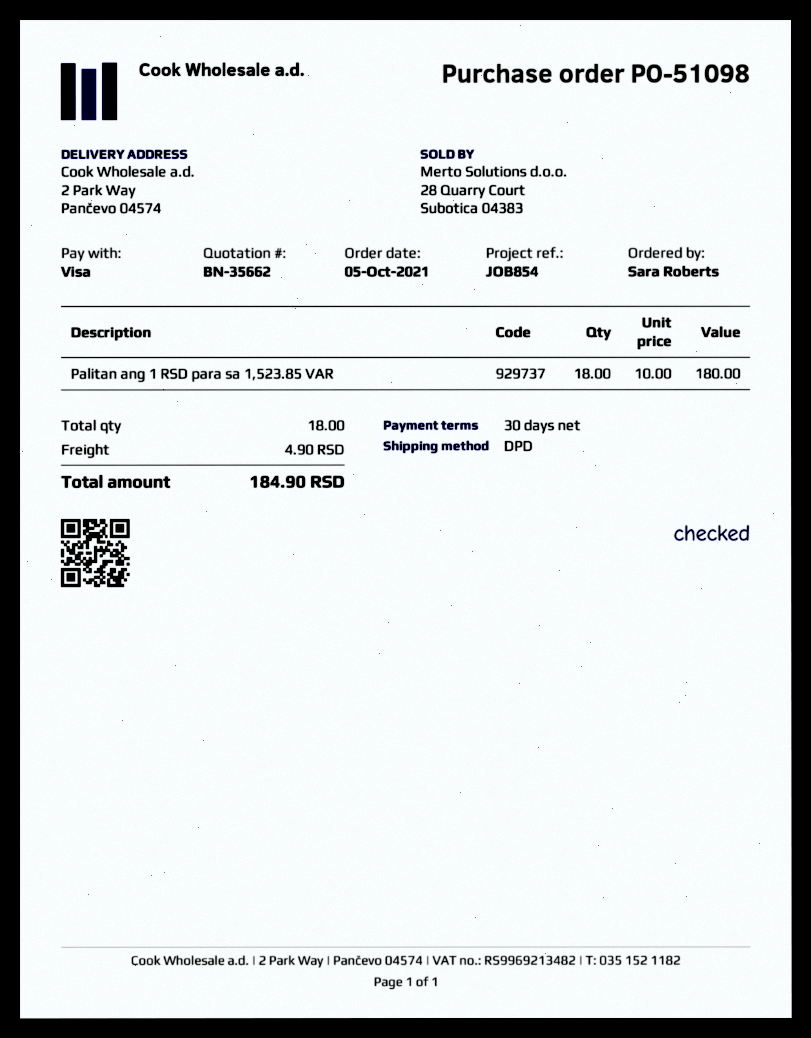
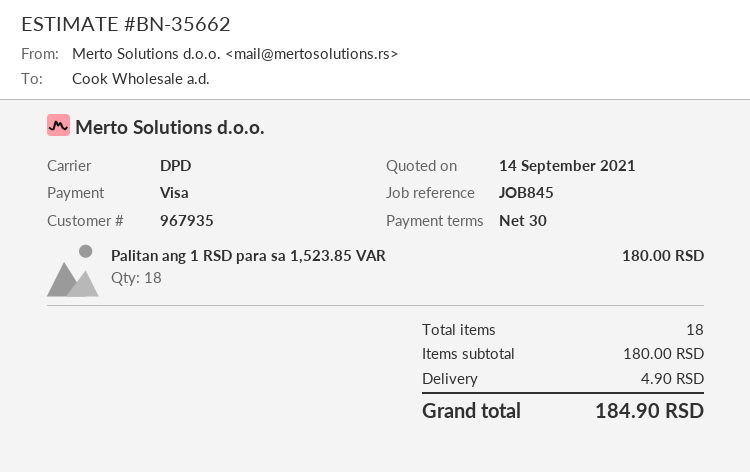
reference: JOB854 -> JOB845

